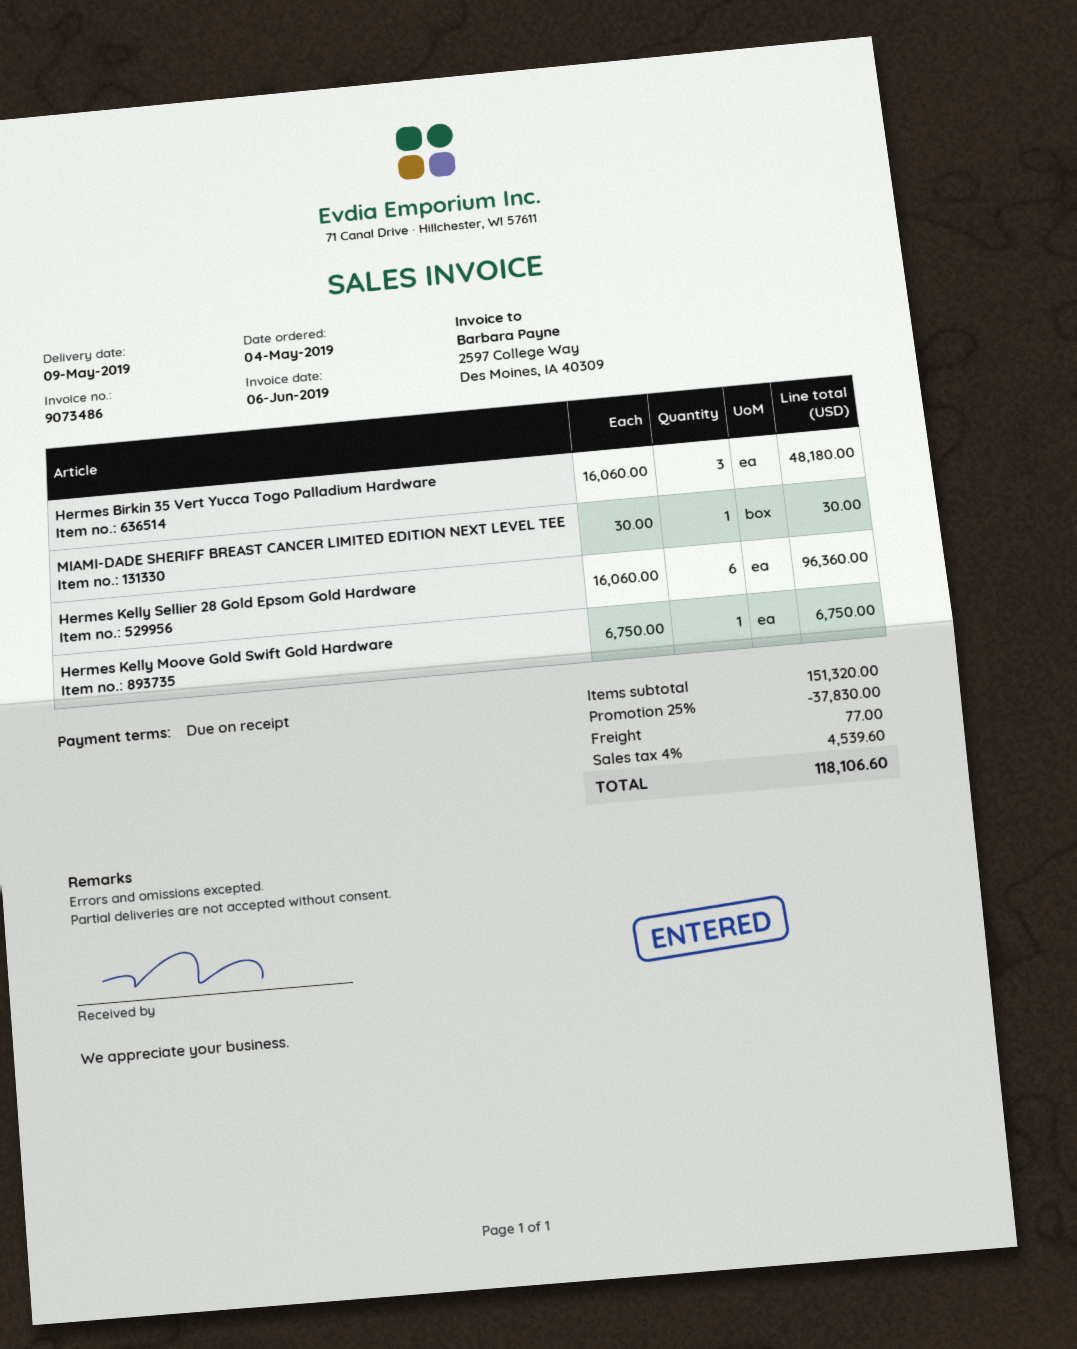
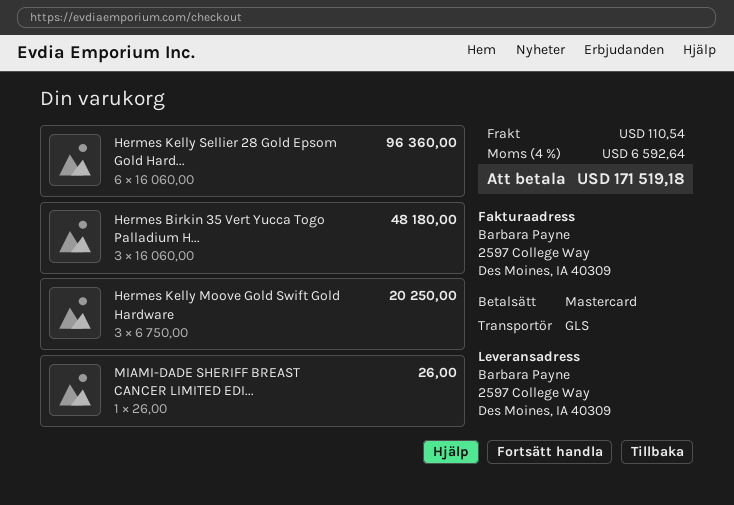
MIAMI-DADE SHERIFF BREAST CANCER LIMITED EDITION NEXT LEVEL TEE: 1 x 30.00 = 30.00 -> 1 x 26.00 = 26.00
Hermes Kelly Moove Gold Swift Gold Hardware: 1 x 6750.00 = 6750.00 -> 3 x 6750.00 = 20250.00
discount: 25% = 37830.00 -> none
shipping: 77.00 -> 110.54
tax: 4% = 4539.60 -> 4% = 6592.64
total: 118106.60 -> 171519.18

